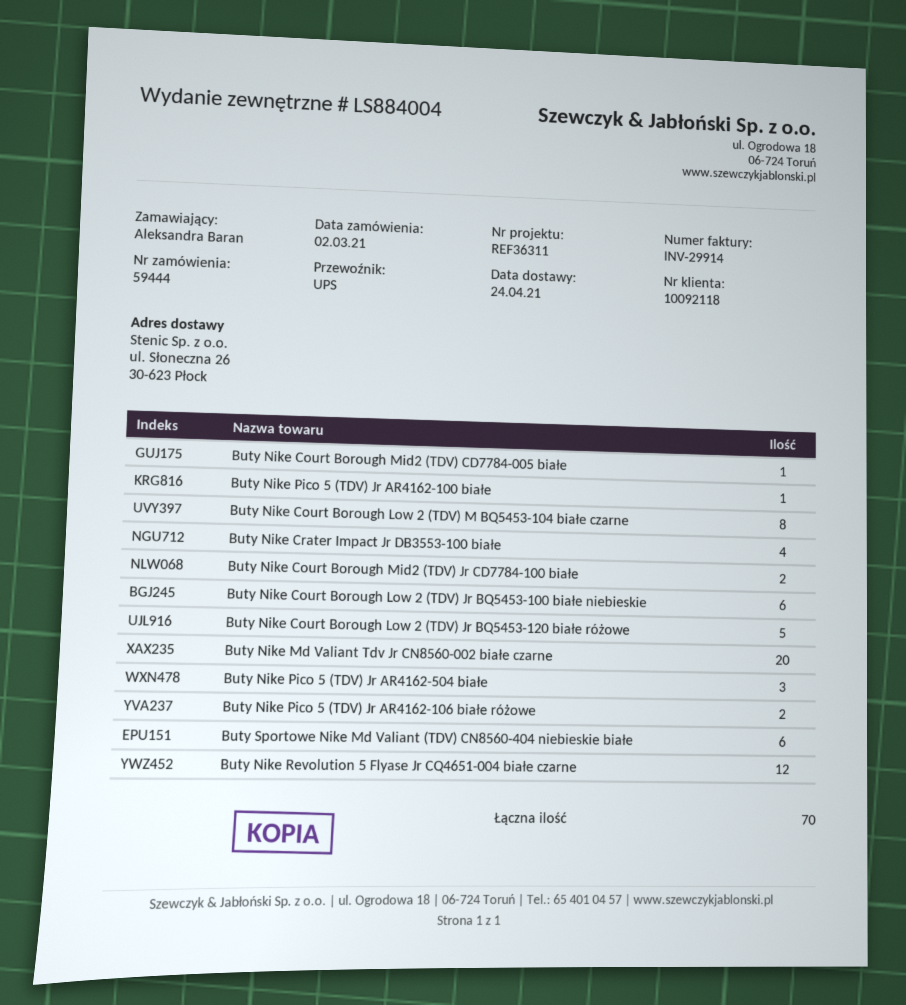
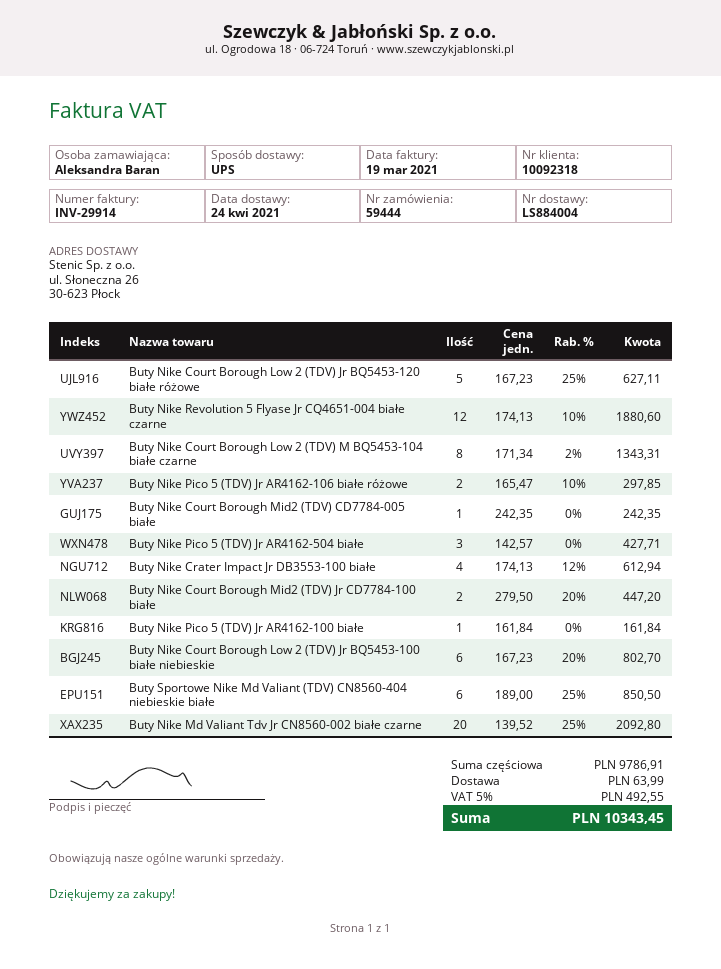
customer number: 10092118 -> 10092318

